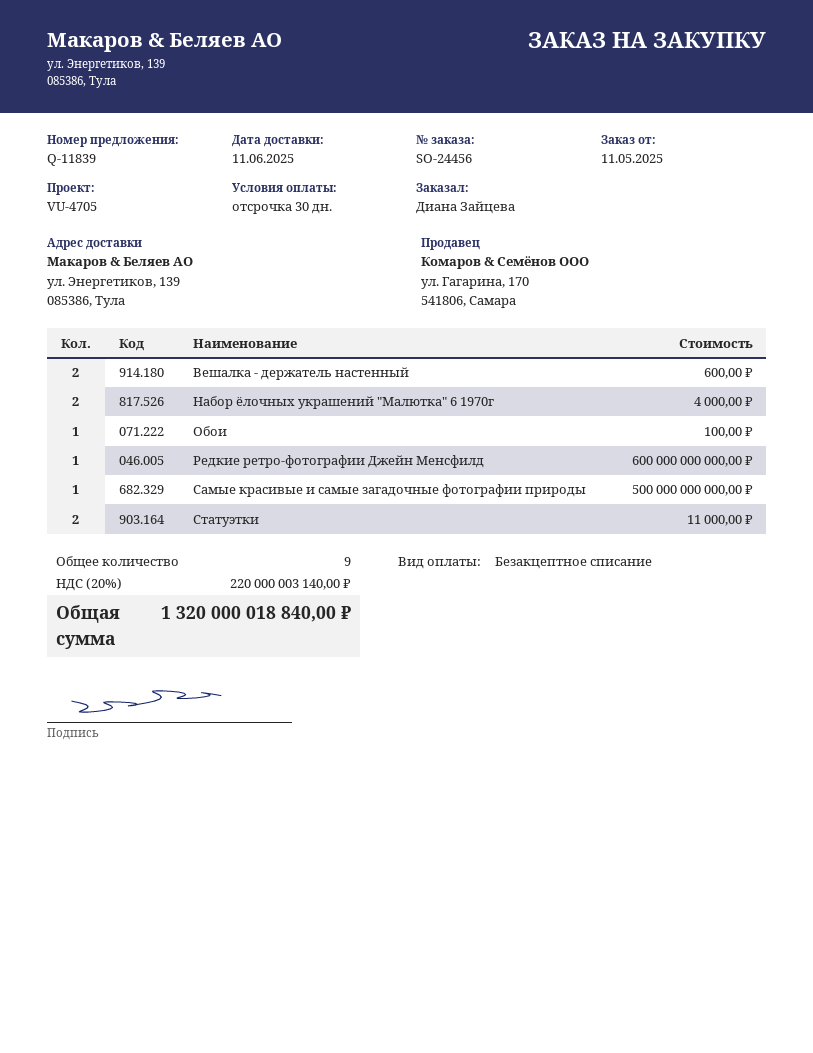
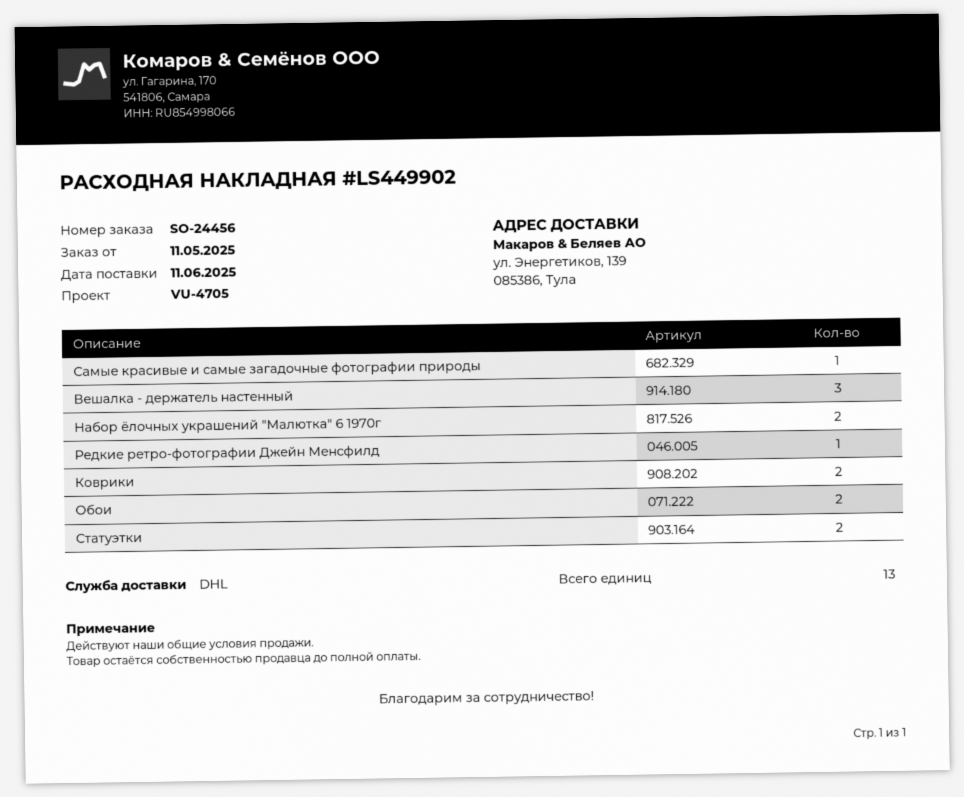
Вешалка - держатель настенный: 2 -> 3
Обои: 1 -> 2
Коврики: none -> 2
total quantity: 9 -> 13

